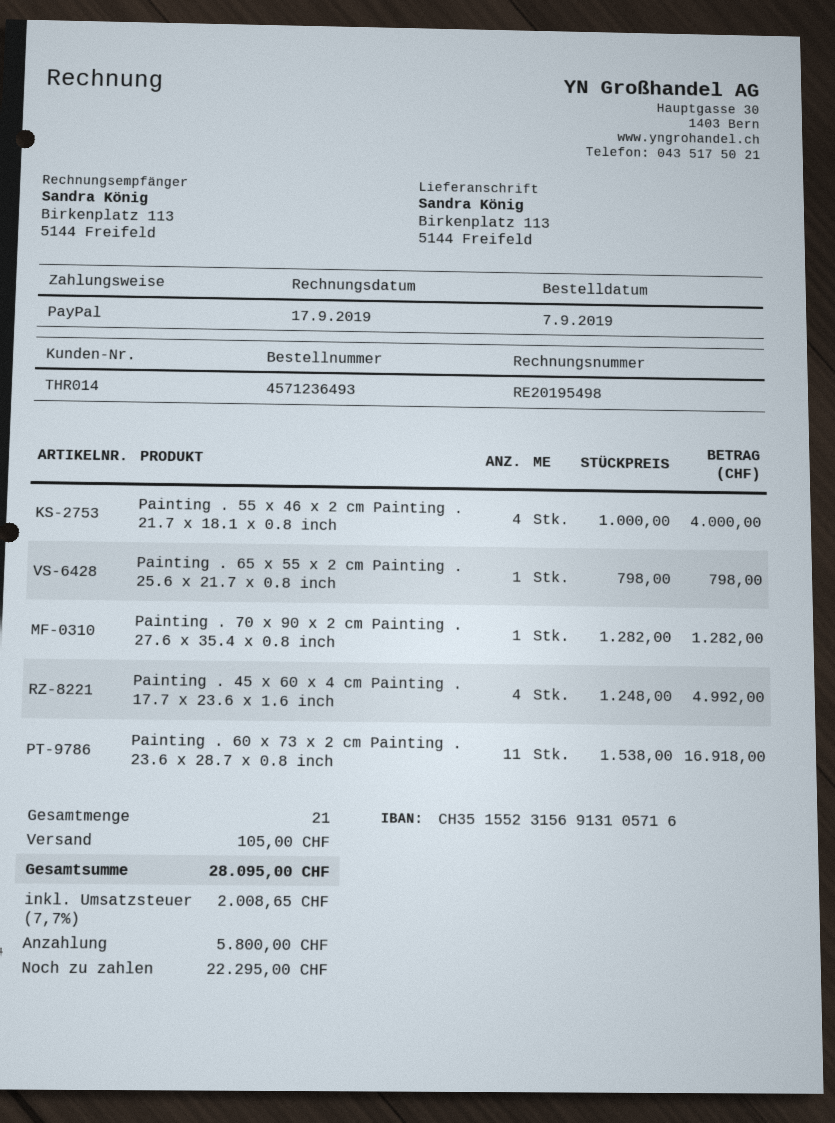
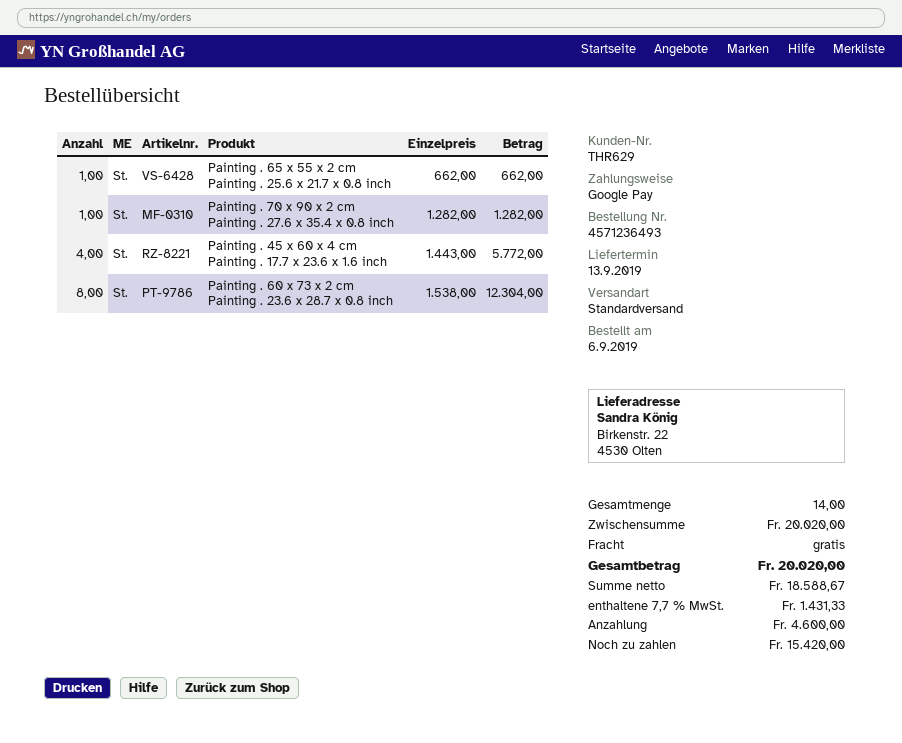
order date: 2019-09-07 -> 2019-09-06
customer number: THR014 -> THR629
payment method: PayPal -> Google Pay
ship to: Birkenplatz 113, 5144 Freifeld -> Birkenstr. 22, 4530 Olten
Painting . 55 x 46 x 2 cm Painting . 21.7 x 18.1 x 0.8 inch: 4 x 1000.00 = 4000.00 -> none
Painting . 65 x 55 x 2 cm Painting . 25.6 x 21.7 x 0.8 inch: 1 x 798.00 = 798.00 -> 1 x 662.00 = 662.00
Painting . 45 x 60 x 4 cm Painting . 17.7 x 23.6 x 1.6 inch: 4 x 1248.00 = 4992.00 -> 4 x 1443.00 = 5772.00
Painting . 60 x 73 x 2 cm Painting . 23.6 x 28.7 x 0.8 inch: 11 x 1538.00 = 16918.00 -> 8 x 1538.00 = 12304.00
total quantity: 21 -> 14
shipping: 105.00 -> 0.00
tax: 7.7% = 2008.65 -> 7.7% = 1431.33
total: 28095.00 -> 20020.00
deposit: 5800.00 -> 4600.00
balance: 22295.00 -> 15420.00

